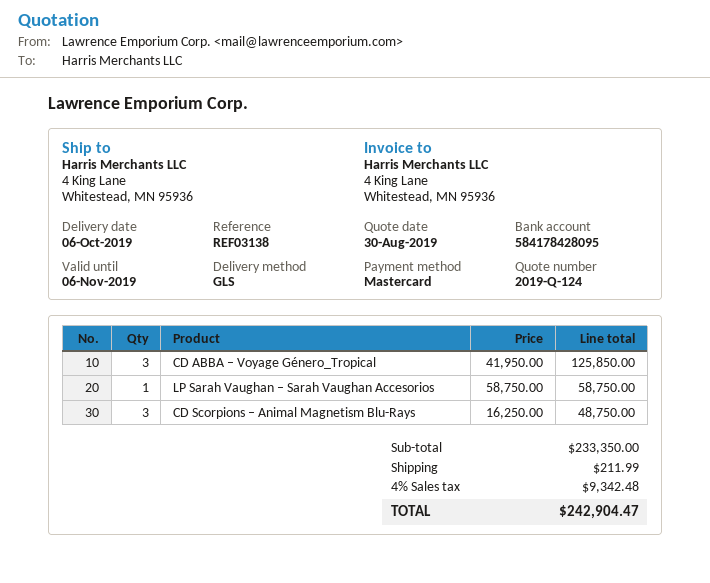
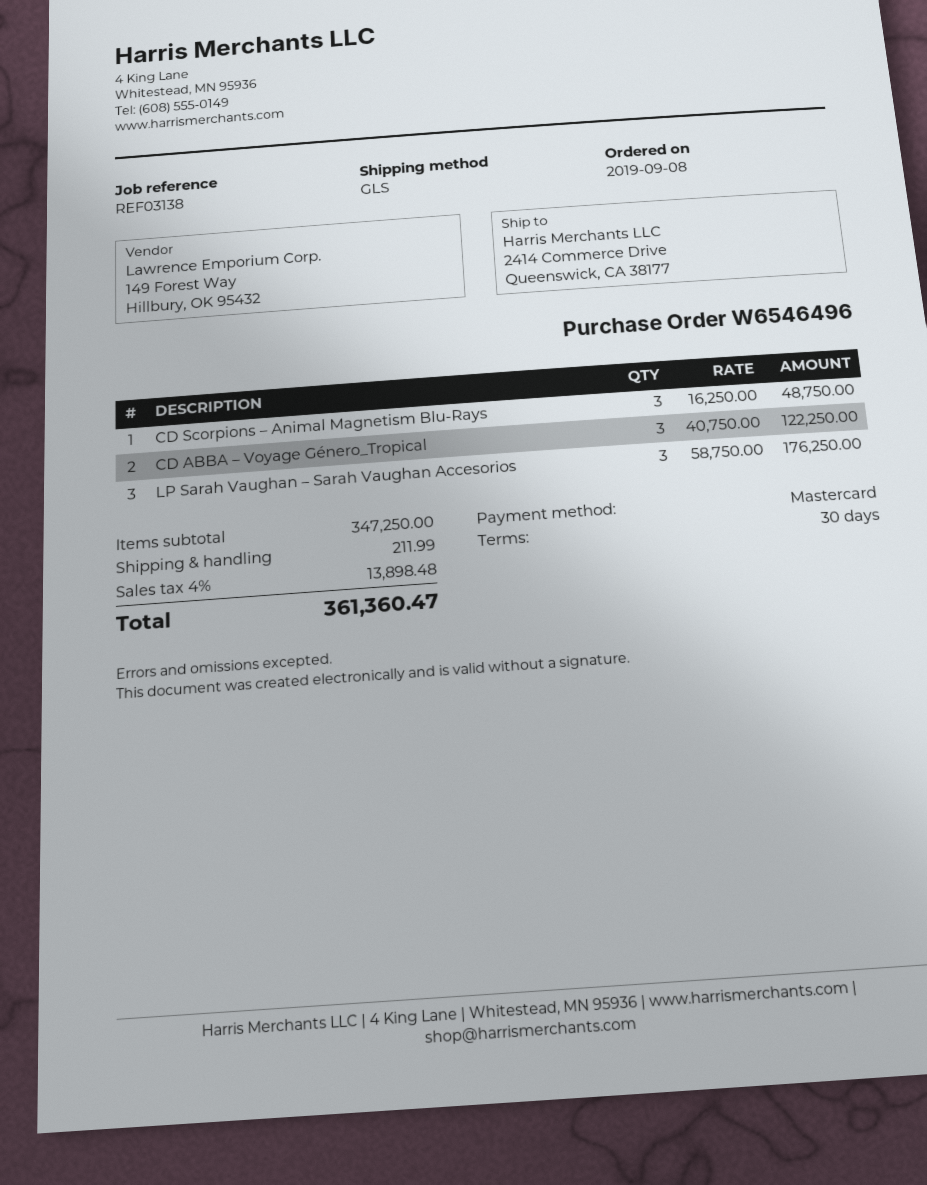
ship to: 4 King Lane, Whitestead, MN 95936 -> 2414 Commerce Drive, Queenswick, CA 38177
CD ABBA – Voyage Género_Tropical: 3 x 41950.00 = 125850.00 -> 3 x 40750.00 = 122250.00
LP Sarah Vaughan – Sarah Vaughan Accesorios: 1 x 58750.00 = 58750.00 -> 3 x 58750.00 = 176250.00
subtotal: 233350.00 -> 347250.00
tax: 4% = 9342.48 -> 4% = 13898.48
total: 242904.47 -> 361360.47

